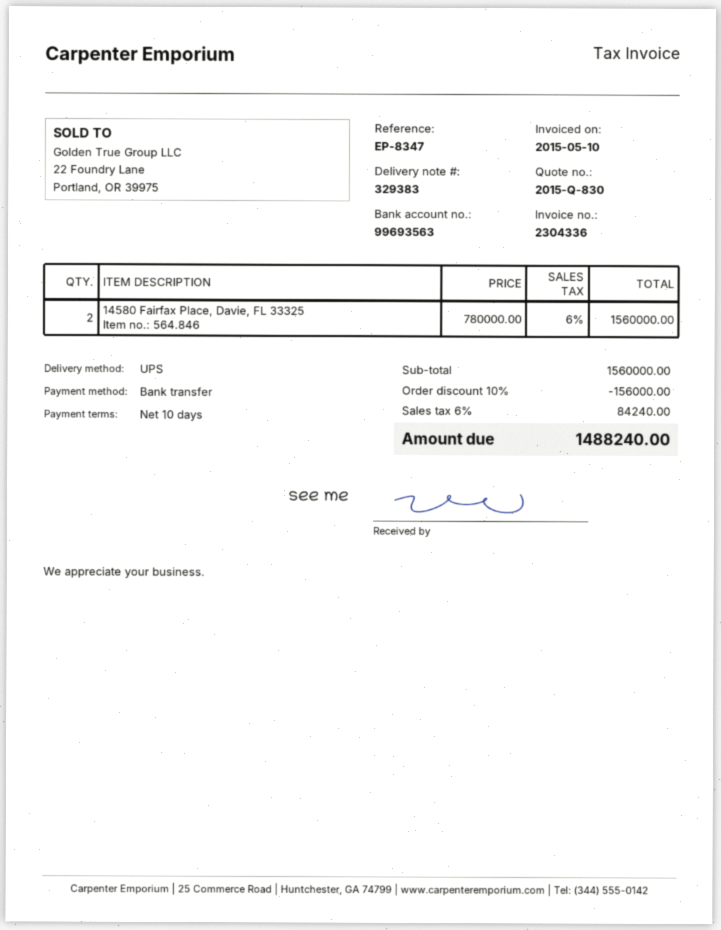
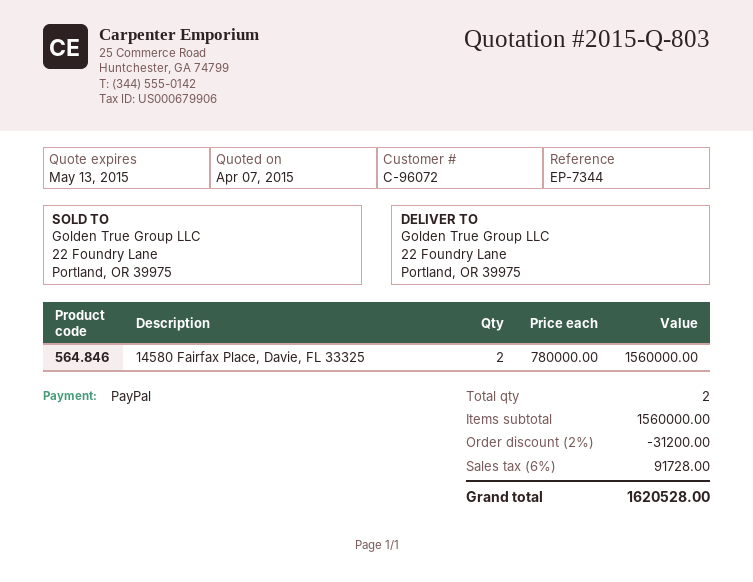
quote number: 2015-Q-830 -> 2015-Q-803
reference: EP-8347 -> EP-7344
payment method: bank transfer -> PayPal
discount: 10% = 156000.00 -> 2% = 31200.00
tax: 6% = 84240.00 -> 6% = 91728.00
total: 1488240.00 -> 1620528.00

